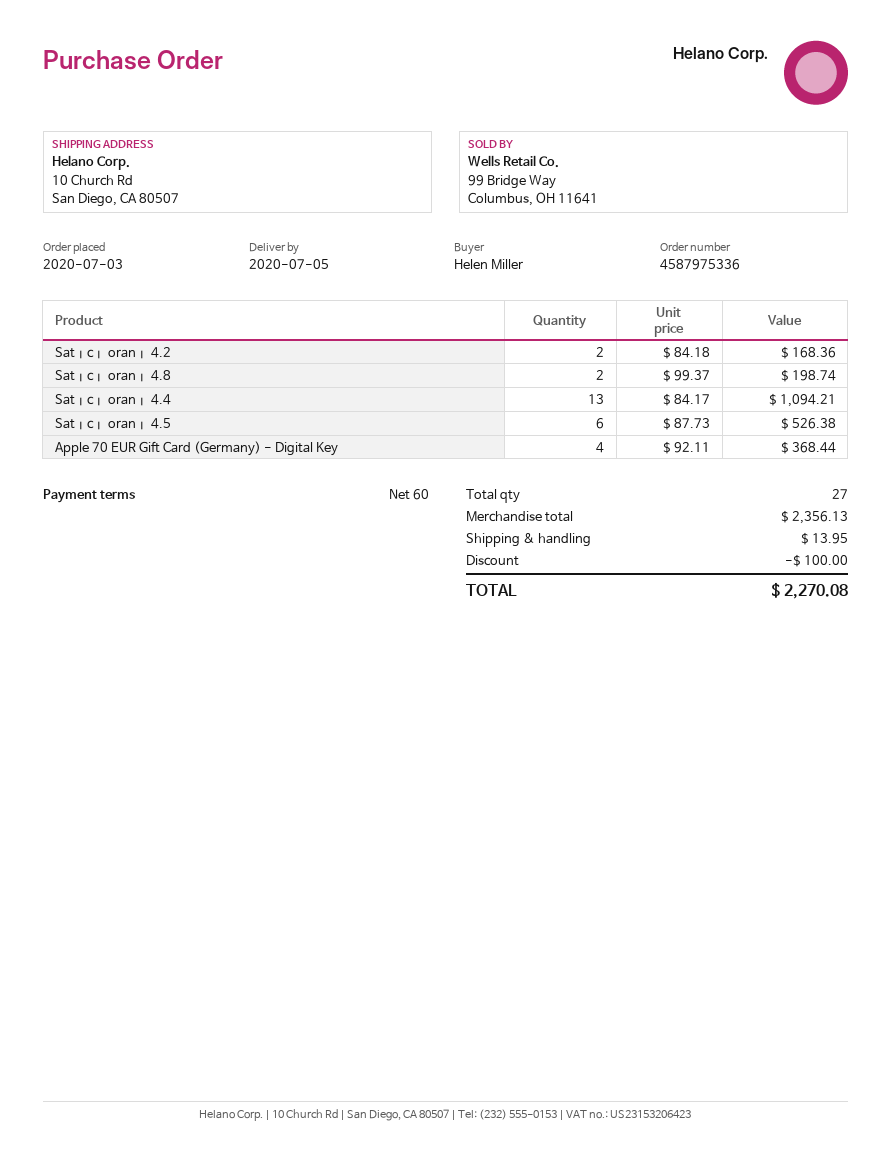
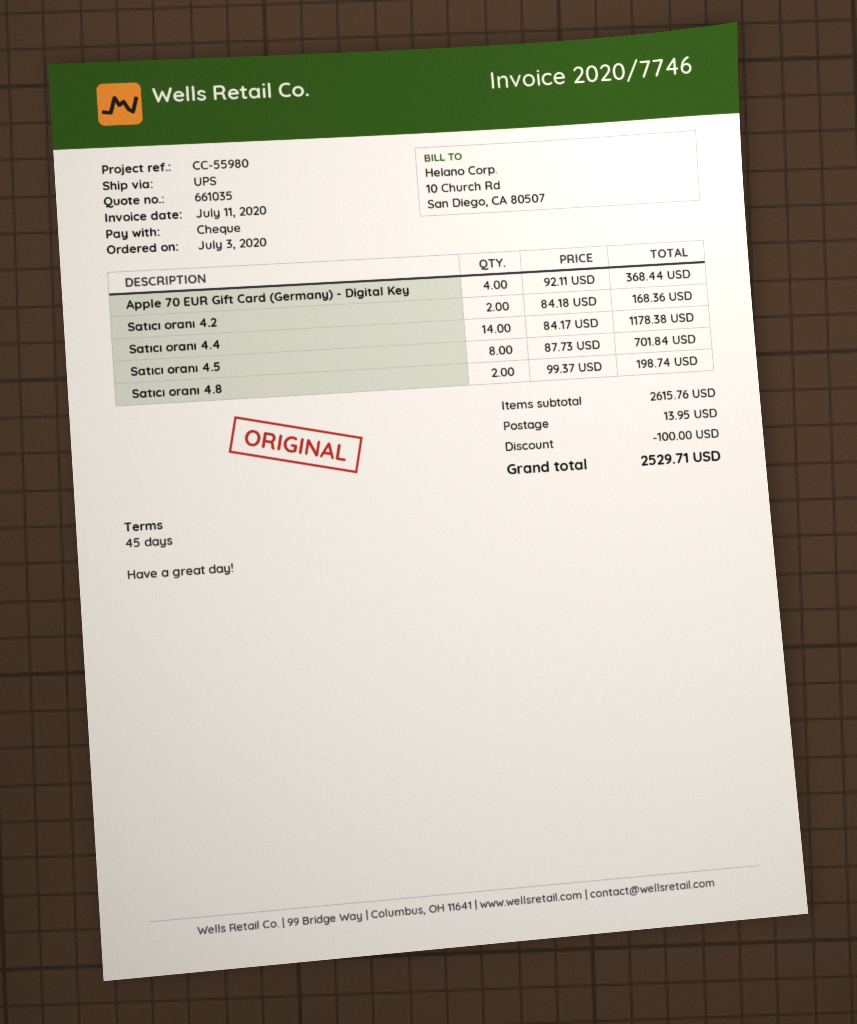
payment terms: 60 days -> 45 days
Satıcı oranı 4.4: 13 x 84.17 = 1094.21 -> 14 x 84.17 = 1178.38
Satıcı oranı 4.5: 6 x 87.73 = 526.38 -> 8 x 87.73 = 701.84
subtotal: 2356.13 -> 2615.76
total: 2270.08 -> 2529.71

